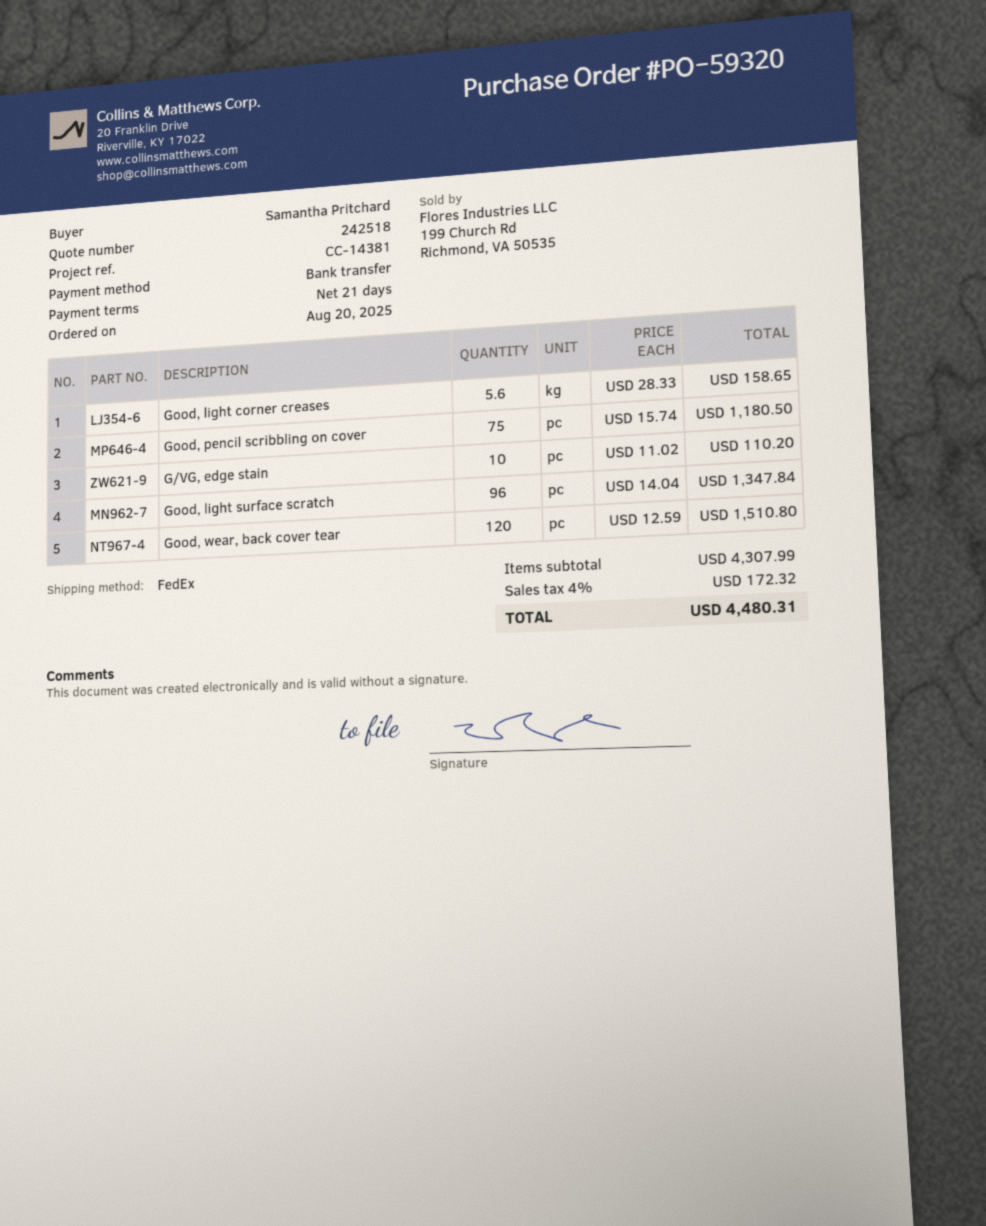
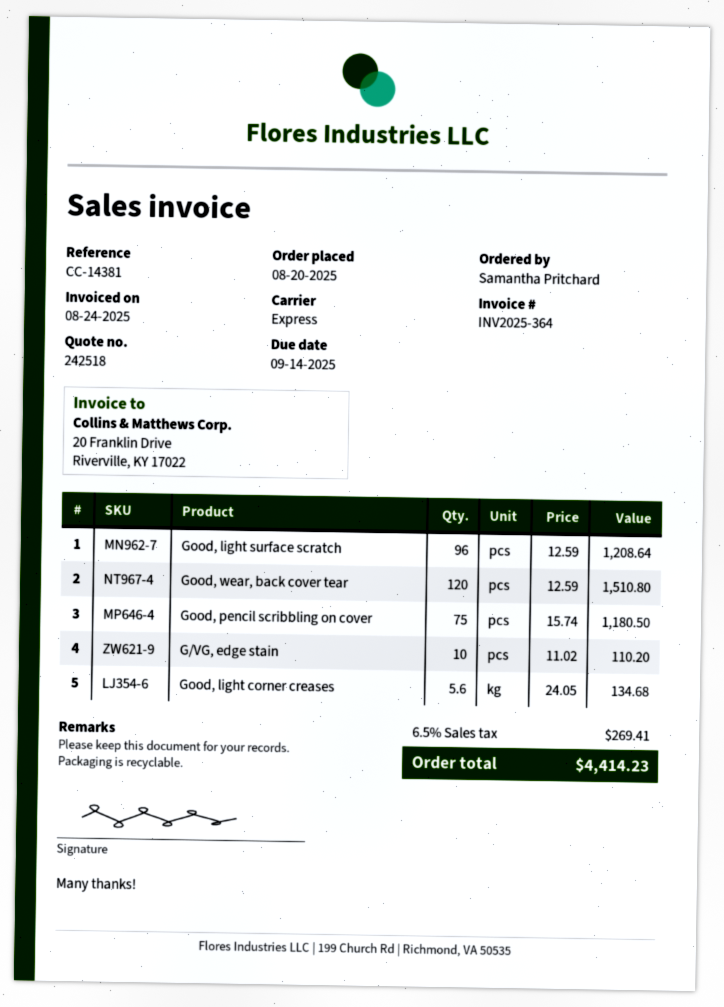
shipping method: FedEx -> express
Good, light corner creases: 5.6 x 28.33 = 158.65 -> 5.6 x 24.05 = 134.68
Good, light surface scratch: 96 x 14.04 = 1347.84 -> 96 x 12.59 = 1208.64
tax: 4% = 172.32 -> 6.5% = 269.41
total: 4480.31 -> 4414.23

